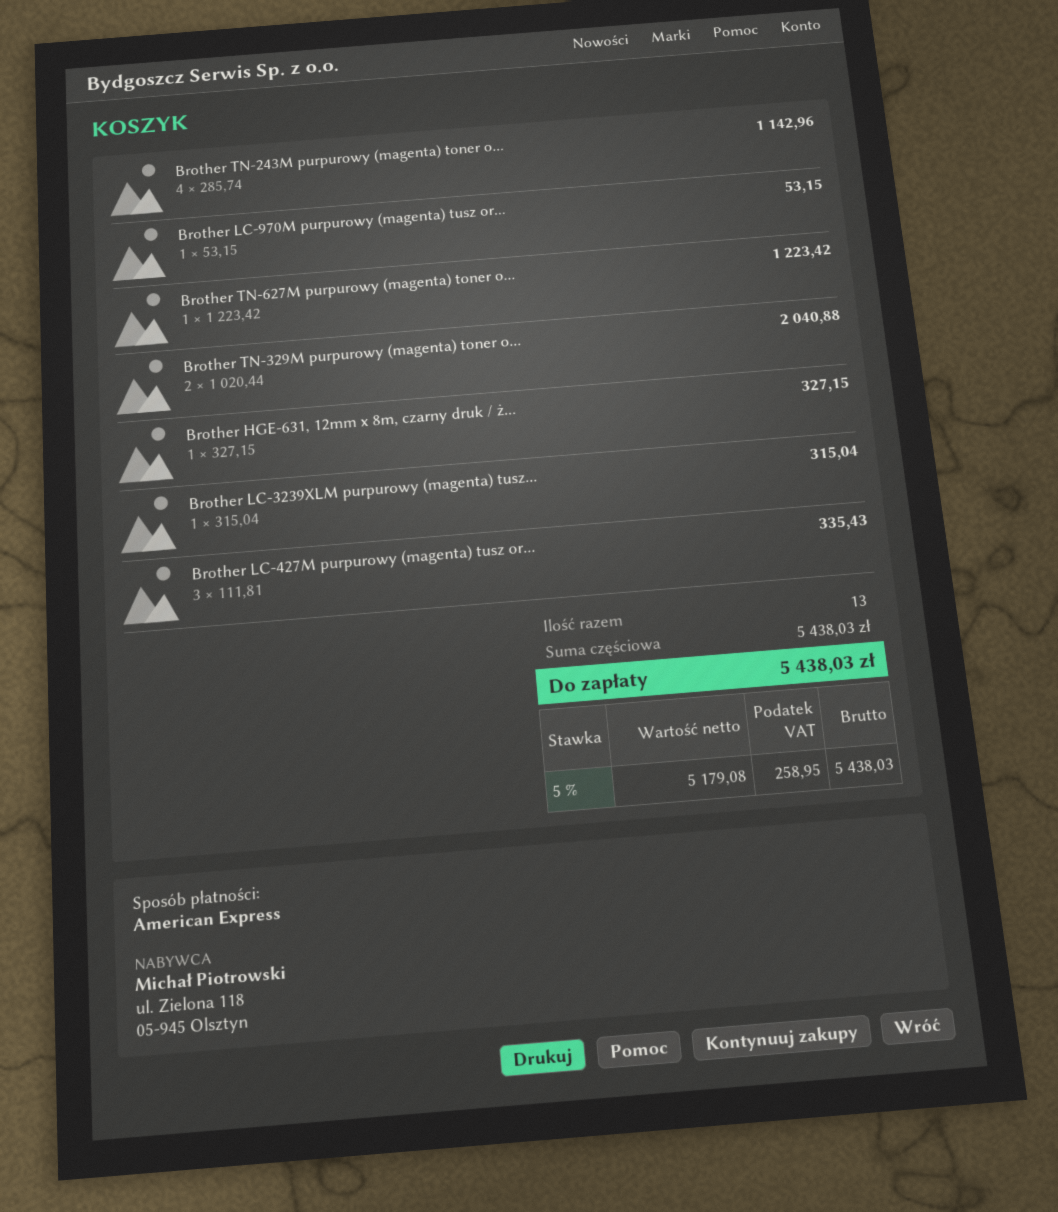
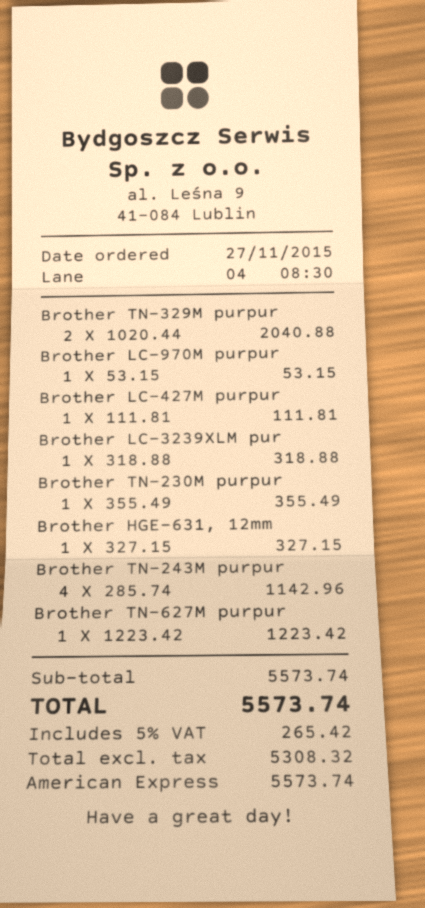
Brother LC-3239XLM purpurowy (magenta) tusz...: 1 x 315.04 = 315.04 -> 1 x 318.88 = 318.88
Brother LC-427M purpurowy (magenta) tusz or...: 3 x 111.81 = 335.43 -> 1 x 111.81 = 111.81
Brother TN-230M purpur: none -> 1 x 355.49 = 355.49
subtotal: 5438.03 -> 5573.74
net: 5179.08 -> 5308.32
tax: 5% = 258.95 -> 5% = 265.42
total: 5438.03 -> 5573.74

